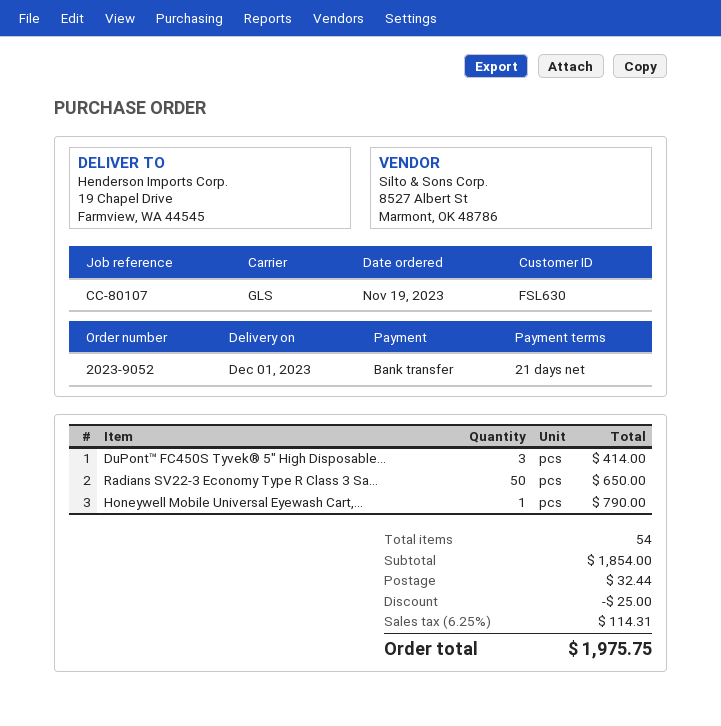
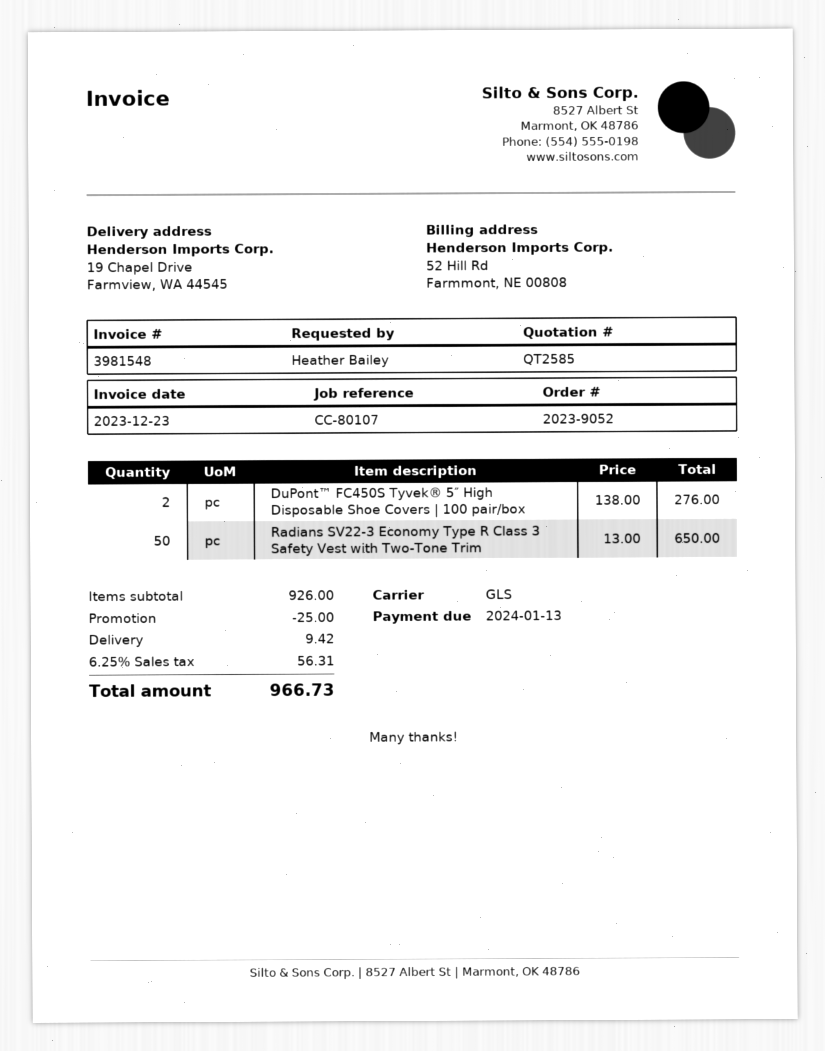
DuPont™ FC450S Tyvek® 5″ High Disposable...: 3 for 414.00 -> 2 for 276.00
Honeywell Mobile Universal Eyewash Cart,...: 1 for 790.00 -> none
subtotal: 1854.00 -> 926.00
shipping: 32.44 -> 9.42
tax: 6.25% = 114.31 -> 6.25% = 56.31
total: 1975.75 -> 966.73

